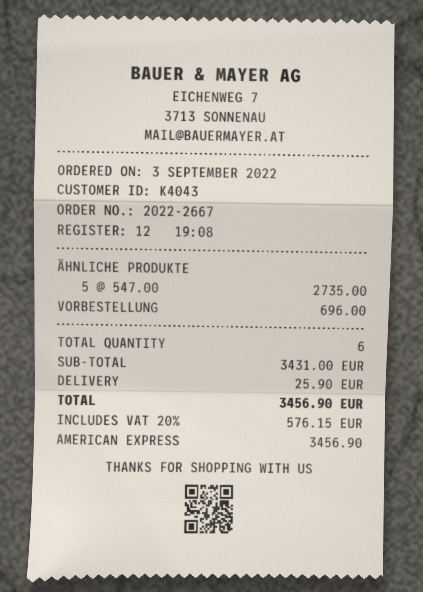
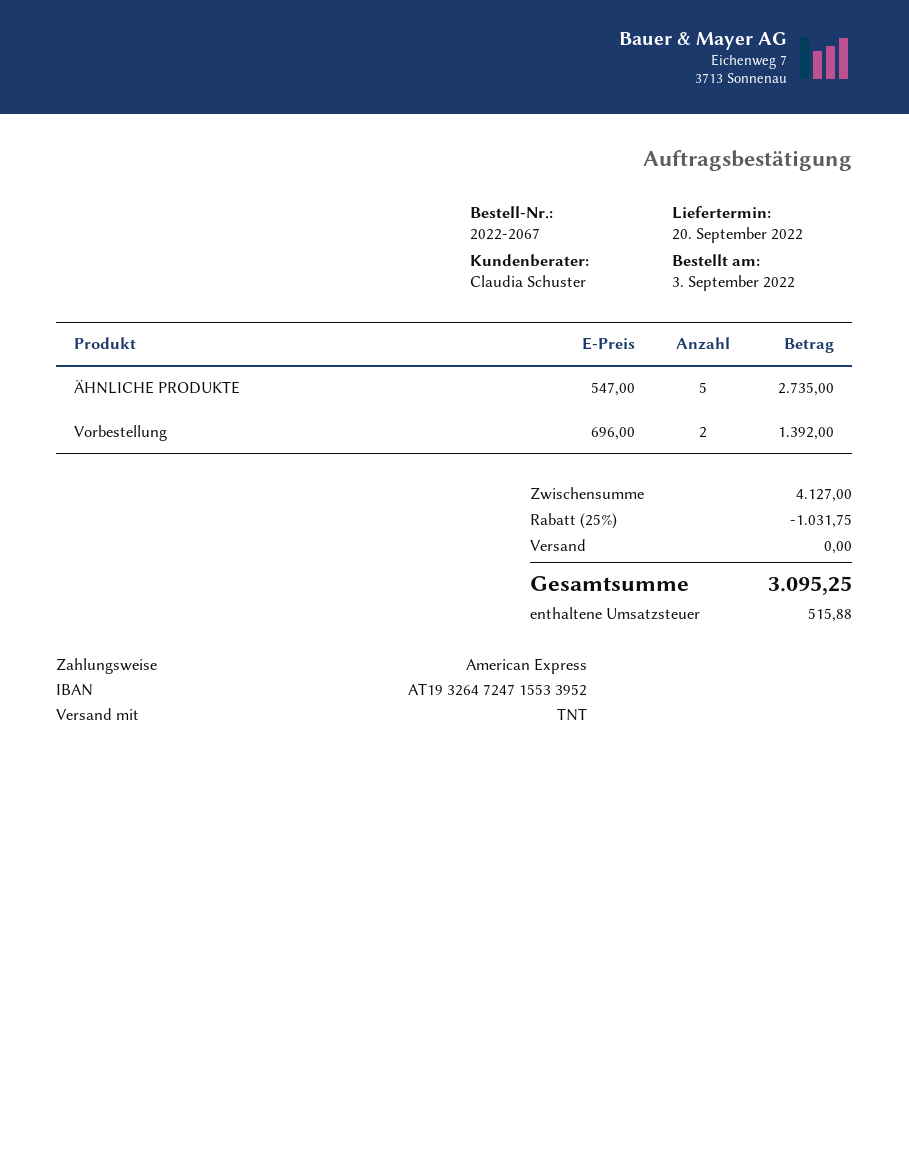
order number: 2022-2667 -> 2022-2067
VORBESTELLUNG: 1 x 696.00 = 696.00 -> 2 x 696.00 = 1392.00
subtotal: 3431.00 -> 4127.00
discount: none -> 25% = 1031.75
shipping: 25.90 -> 0.00
tax: 576.15 -> 515.88
total: 3456.90 -> 3095.25

